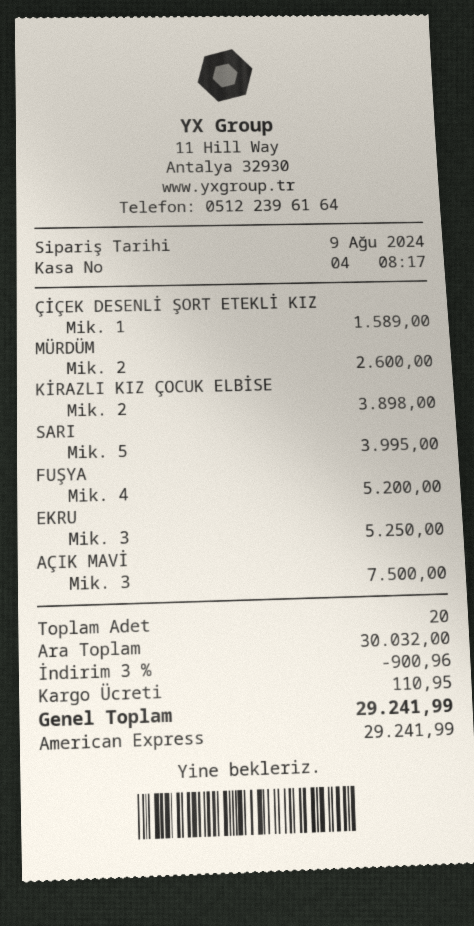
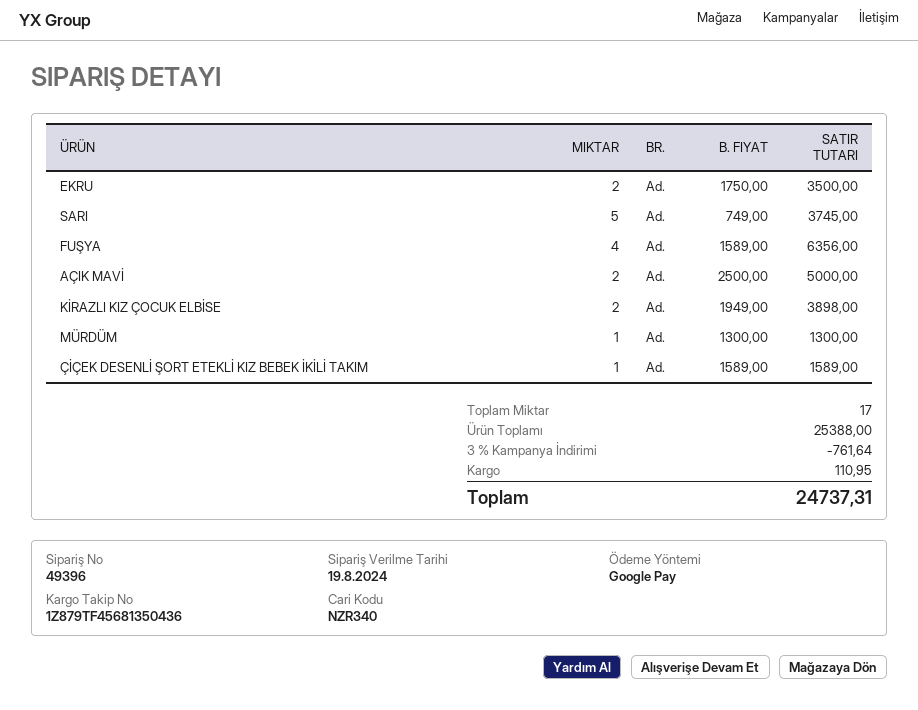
order date: 2024-08-09 -> 2024-08-19
payment method: American Express -> Google Pay
MÜRDÜM: 2 for 2600.00 -> 1 for 1300.00
SARI: 5 for 3995.00 -> 5 for 3745.00
FUŞYA: 4 for 5200.00 -> 4 for 6356.00
EKRU: 3 for 5250.00 -> 2 for 3500.00
AÇIK MAVİ: 3 for 7500.00 -> 2 for 5000.00
total quantity: 20 -> 17
subtotal: 30032.00 -> 25388.00
discount: 3% = 900.96 -> 3% = 761.64
total: 29241.99 -> 24737.31

